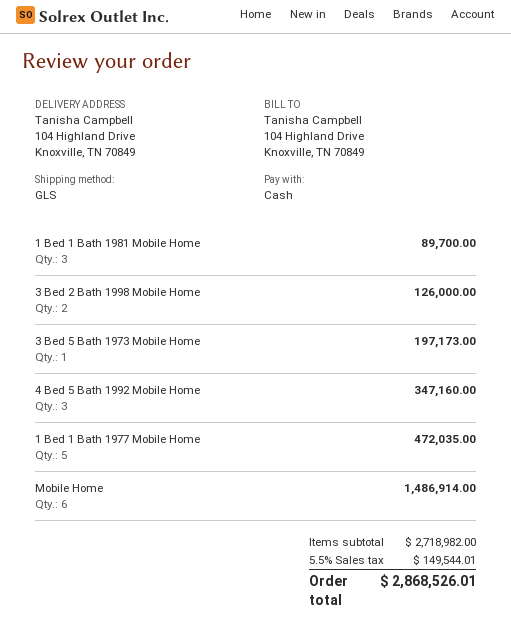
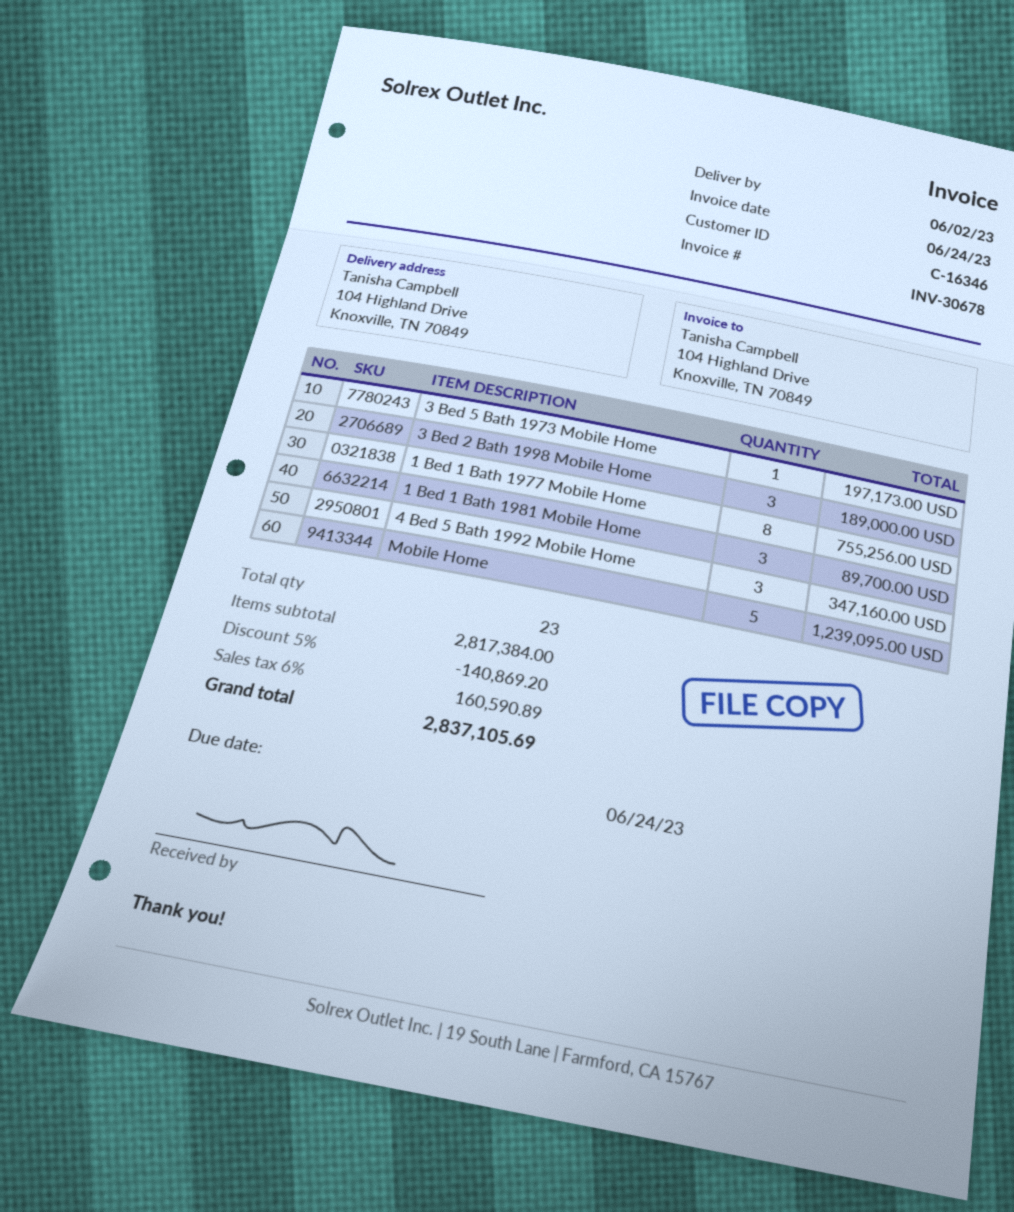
3 Bed 2 Bath 1998 Mobile Home: 2 for 126000.00 -> 3 for 189000.00
1 Bed 1 Bath 1977 Mobile Home: 5 for 472035.00 -> 8 for 755256.00
Mobile Home: 6 for 1486914.00 -> 5 for 1239095.00
subtotal: 2718982.00 -> 2817384.00
discount: none -> 5% = 140869.20
tax: 5.5% = 149544.01 -> 6% = 160590.89
total: 2868526.01 -> 2837105.69

